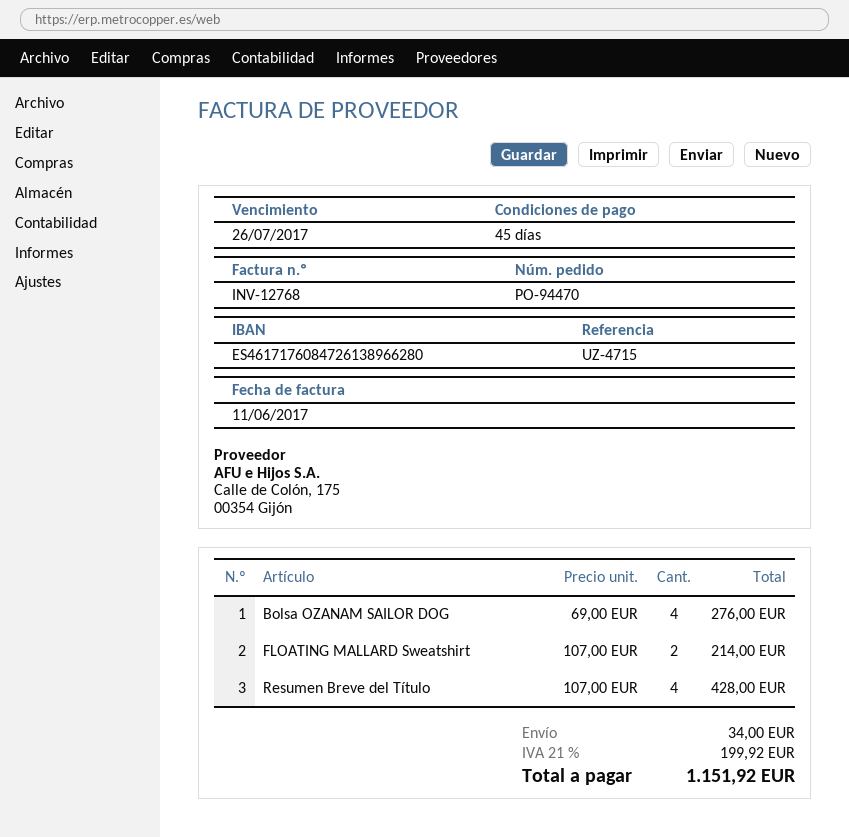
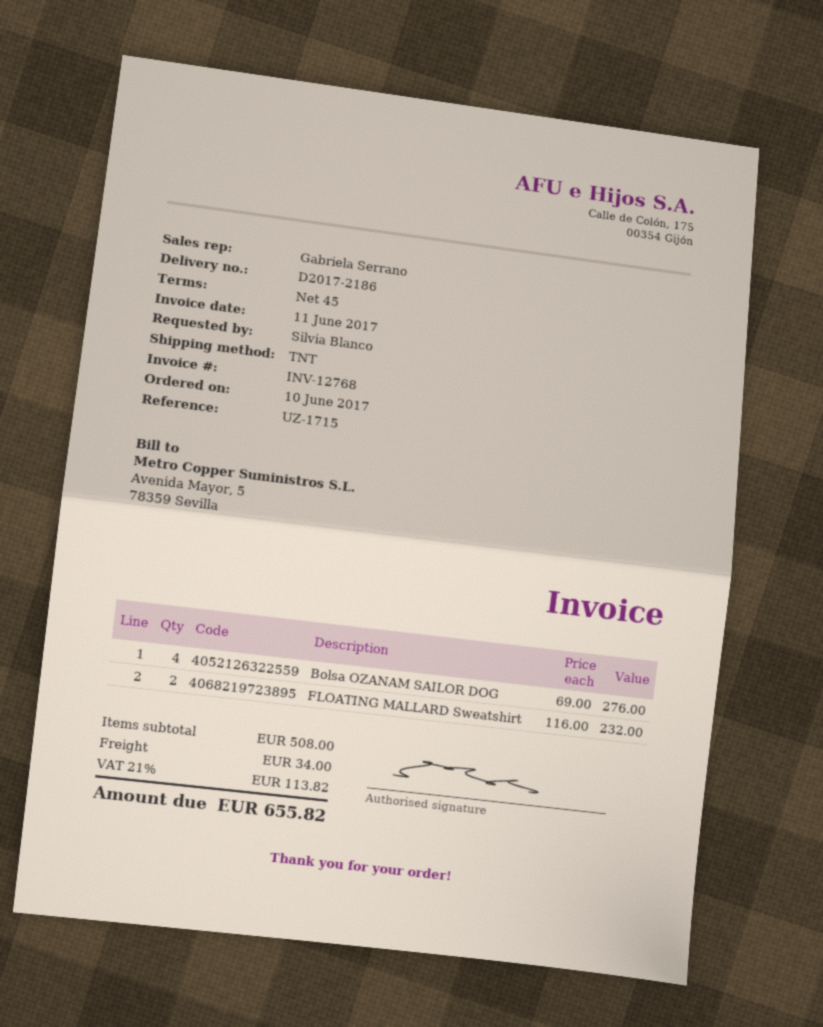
reference: UZ-4715 -> UZ-1715
FLOATING MALLARD Sweatshirt: 2 x 107.00 = 214.00 -> 2 x 116.00 = 232.00
Resumen Breve del Título: 4 x 107.00 = 428.00 -> none
tax: 21% = 199.92 -> 21% = 113.82
total: 1151.92 -> 655.82

